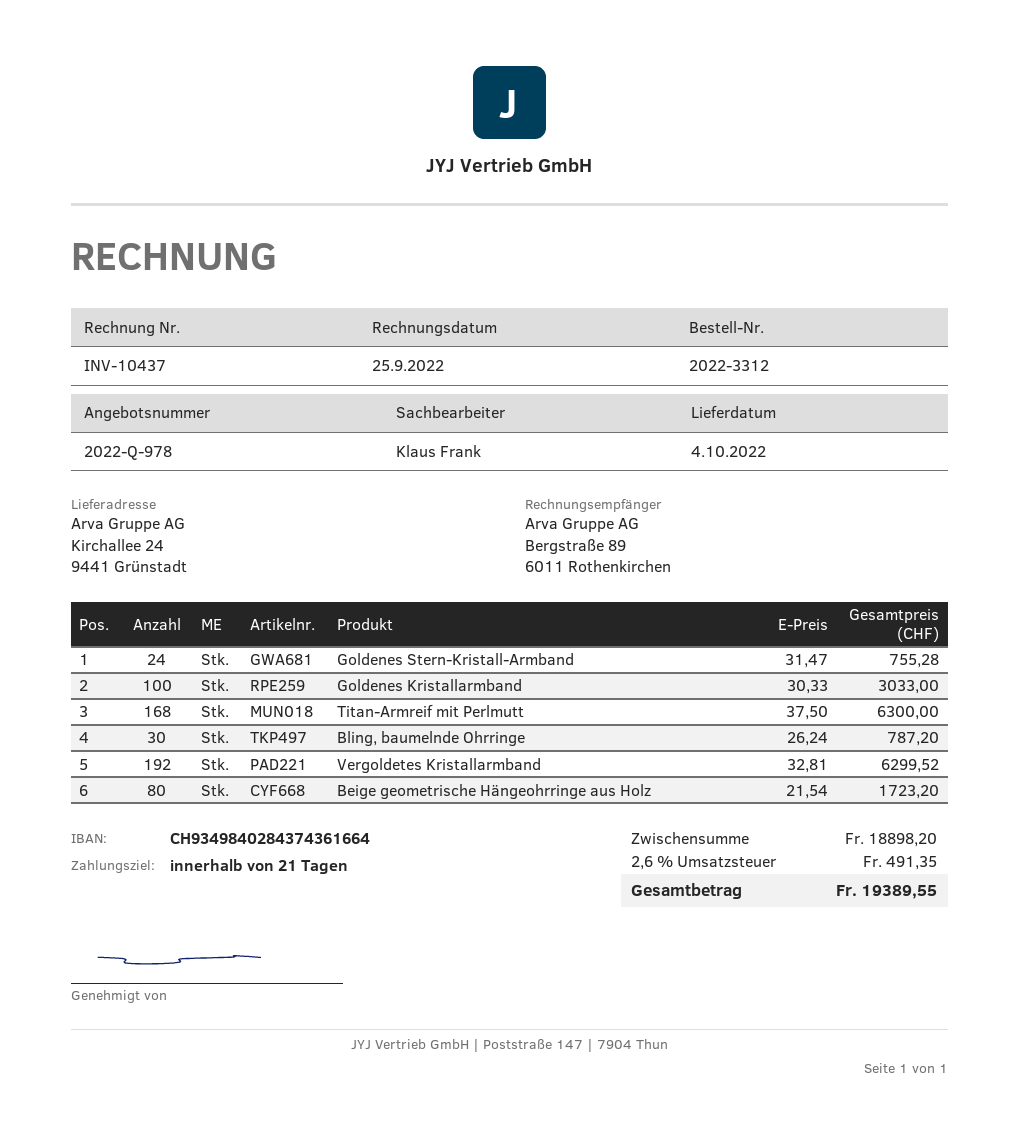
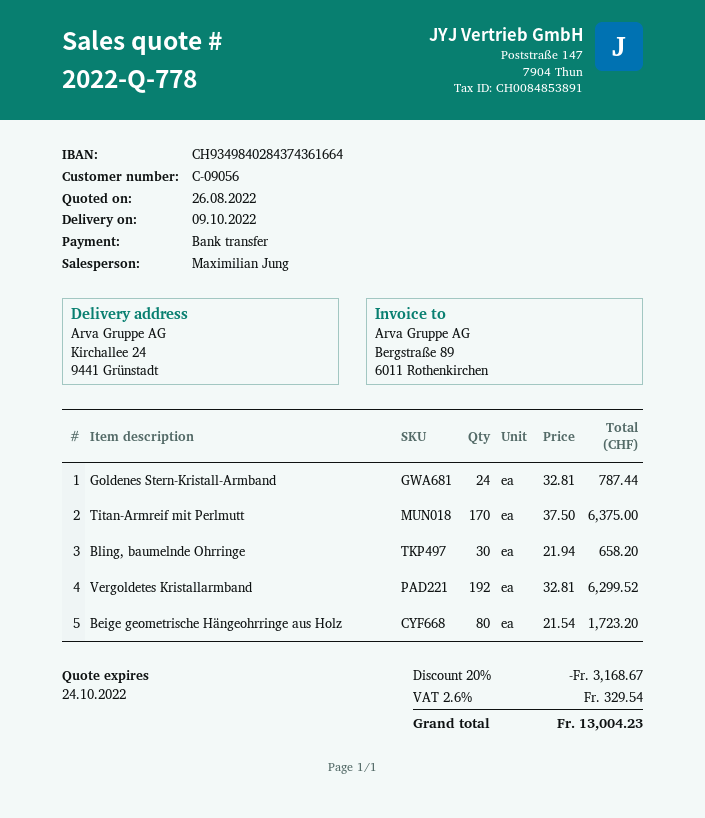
quote number: 2022-Q-978 -> 2022-Q-778
delivery date: 2022-10-04 -> 2022-10-09
sales rep: Klaus Frank -> Maximilian Jung
Goldenes Stern-Kristall-Armband: 24 x 31.47 = 755.28 -> 24 x 32.81 = 787.44
Goldenes Kristallarmband: 100 x 30.33 = 3033.00 -> none
Titan-Armreif mit Perlmutt: 168 x 37.50 = 6300.00 -> 170 x 37.50 = 6375.00
Bling, baumelnde Ohrringe: 30 x 26.24 = 787.20 -> 30 x 21.94 = 658.20
discount: none -> 20% = 3168.67
tax: 2.6% = 491.35 -> 2.6% = 329.54
total: 19389.55 -> 13004.23

